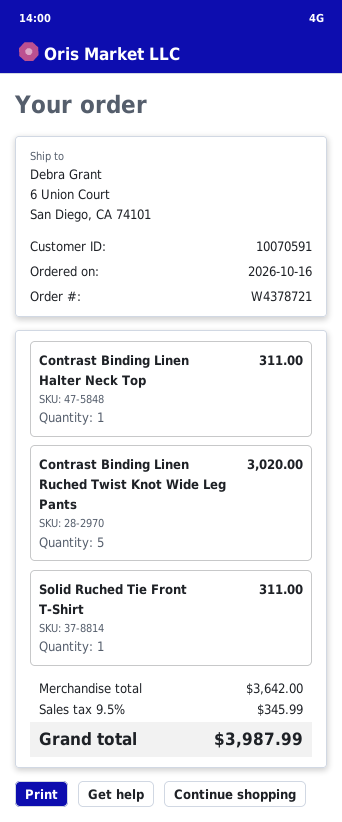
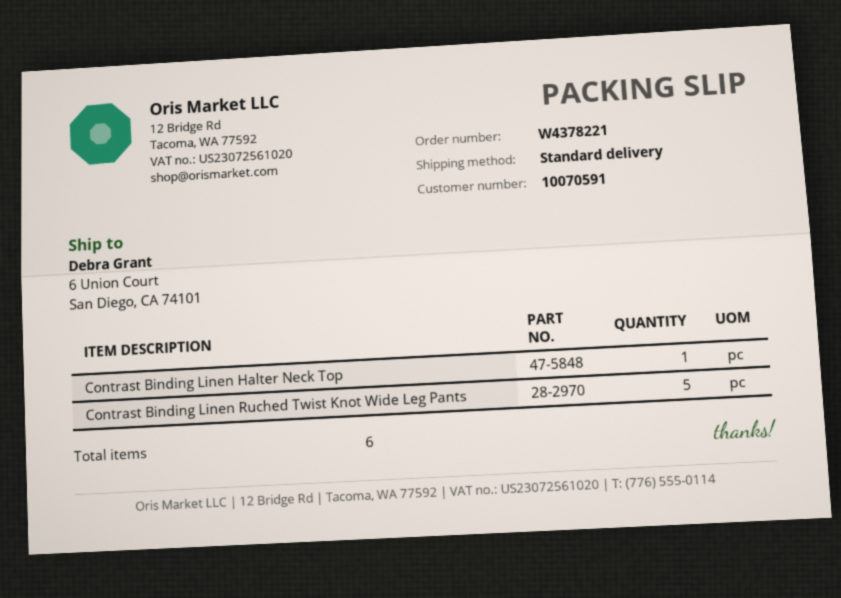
order number: W4378721 -> W4378221
Solid Ruched Tie Front T-Shirt: 1 -> none

